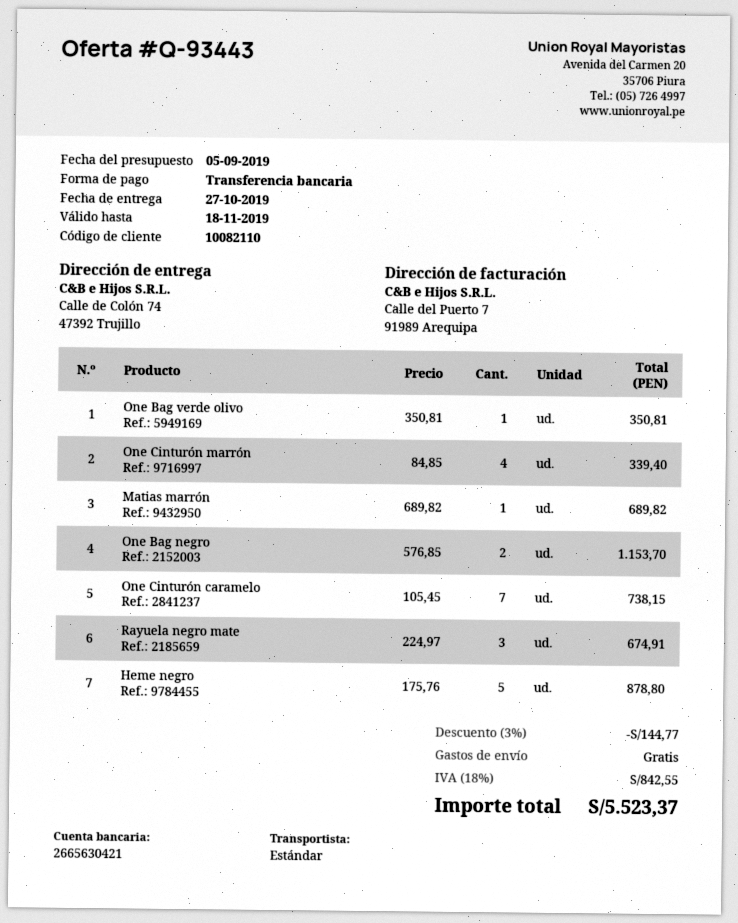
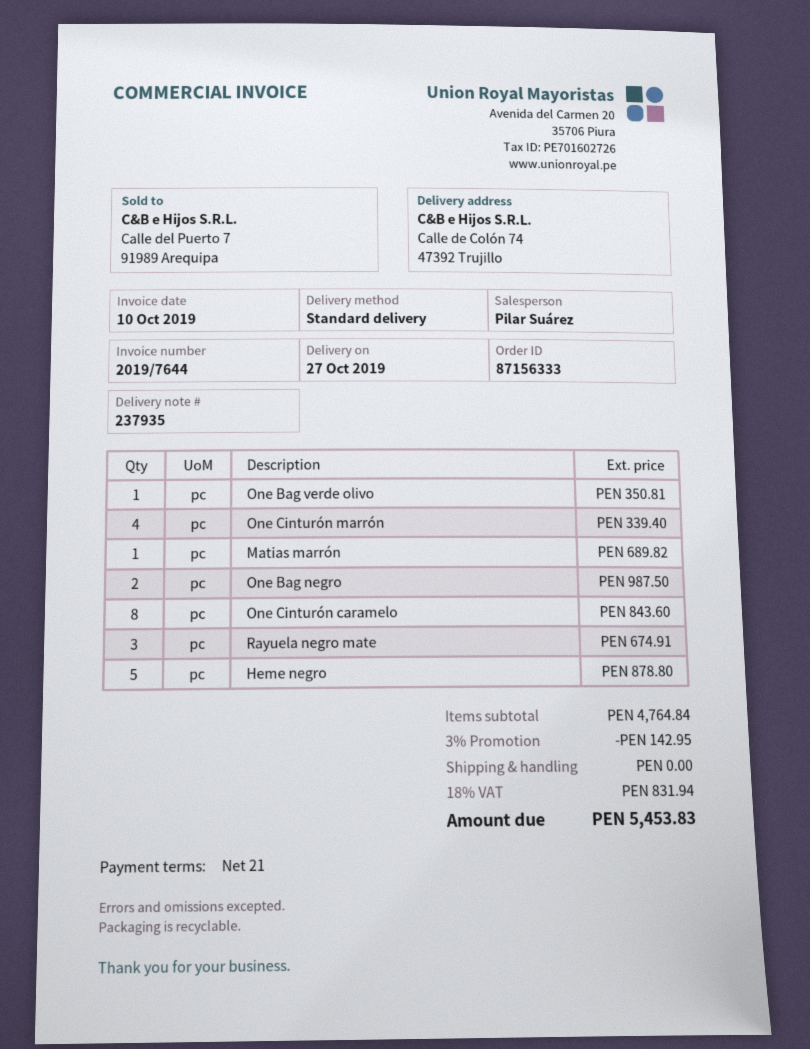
One Bag negro: 2 for 1153.70 -> 2 for 987.50
One Cinturón caramelo: 7 for 738.15 -> 8 for 843.60
discount: 3% = 144.77 -> 3% = 142.95
tax: 18% = 842.55 -> 18% = 831.94
total: 5523.37 -> 5453.83

